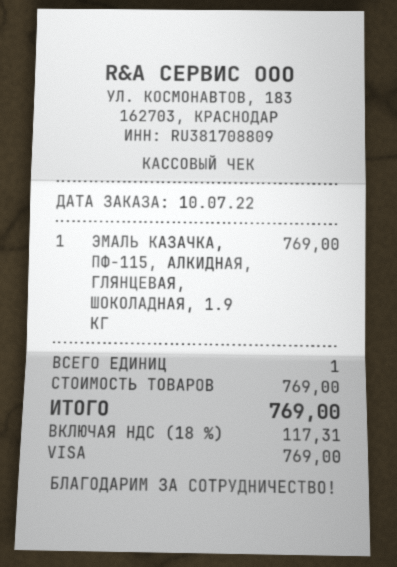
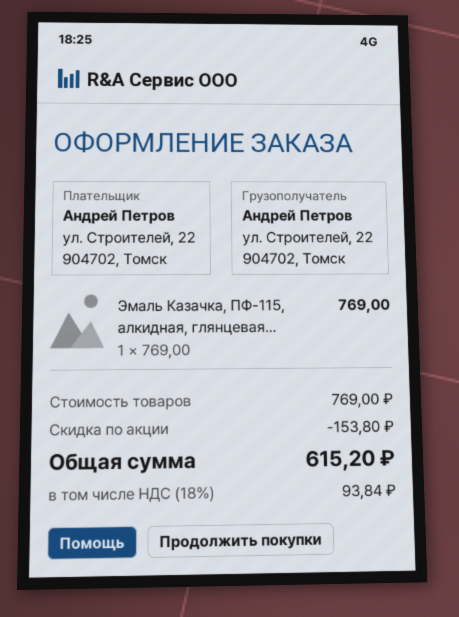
discount: none -> 153.80
tax: 18% = 117.31 -> 18% = 93.84
total: 769.00 -> 615.20

